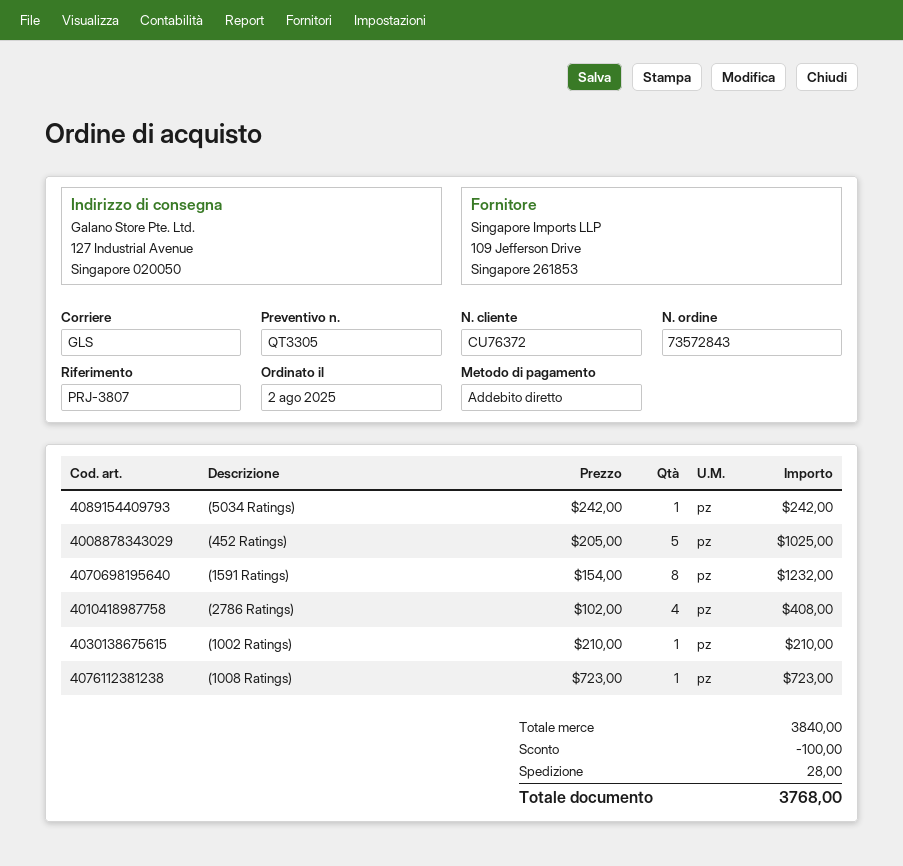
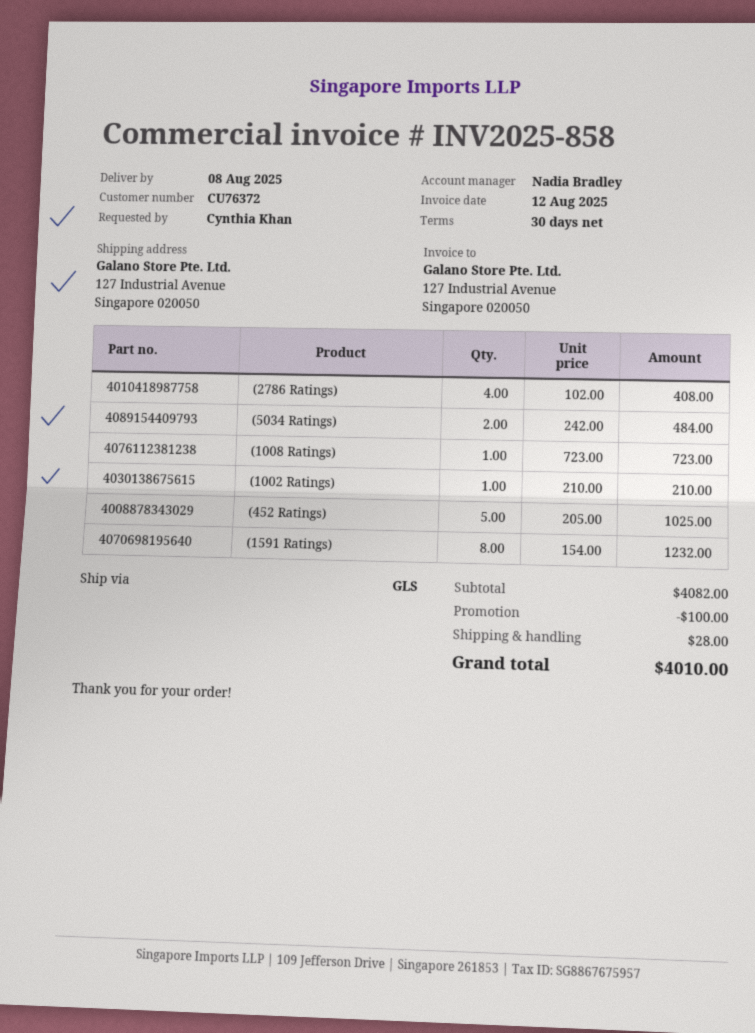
(5034 Ratings): 1 x 242.00 = 242.00 -> 2 x 242.00 = 484.00
subtotal: 3840.00 -> 4082.00
total: 3768.00 -> 4010.00

